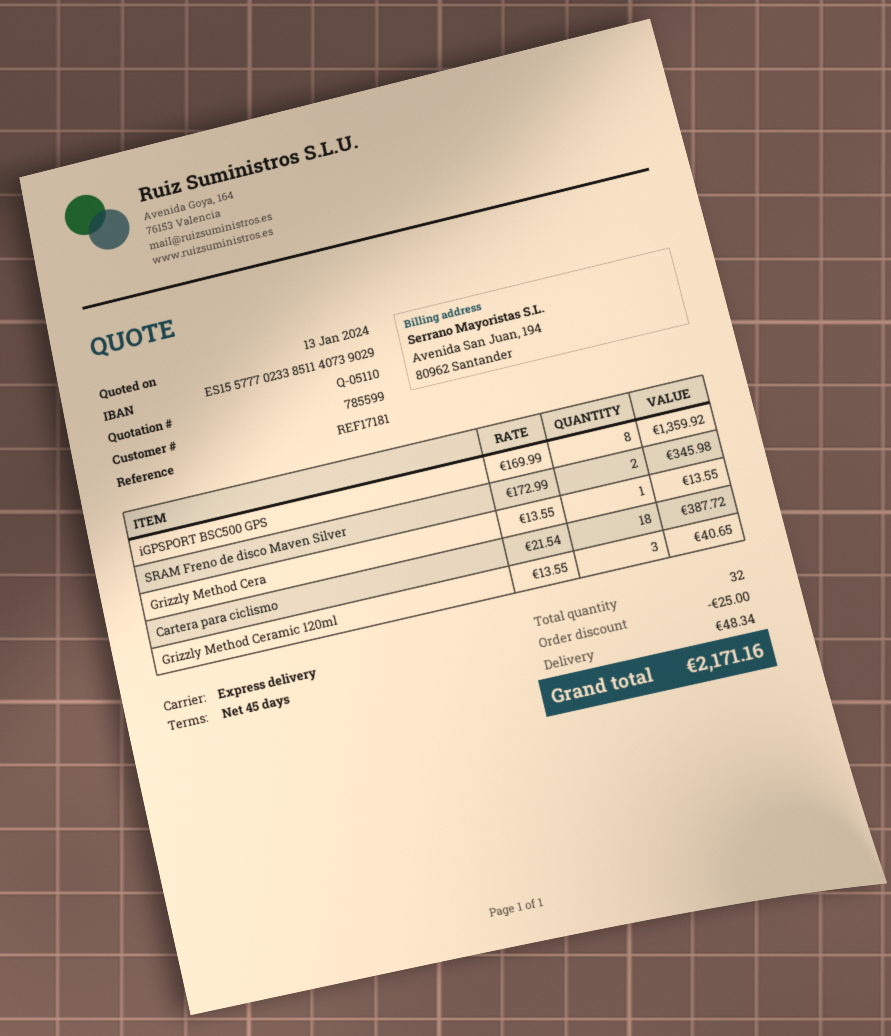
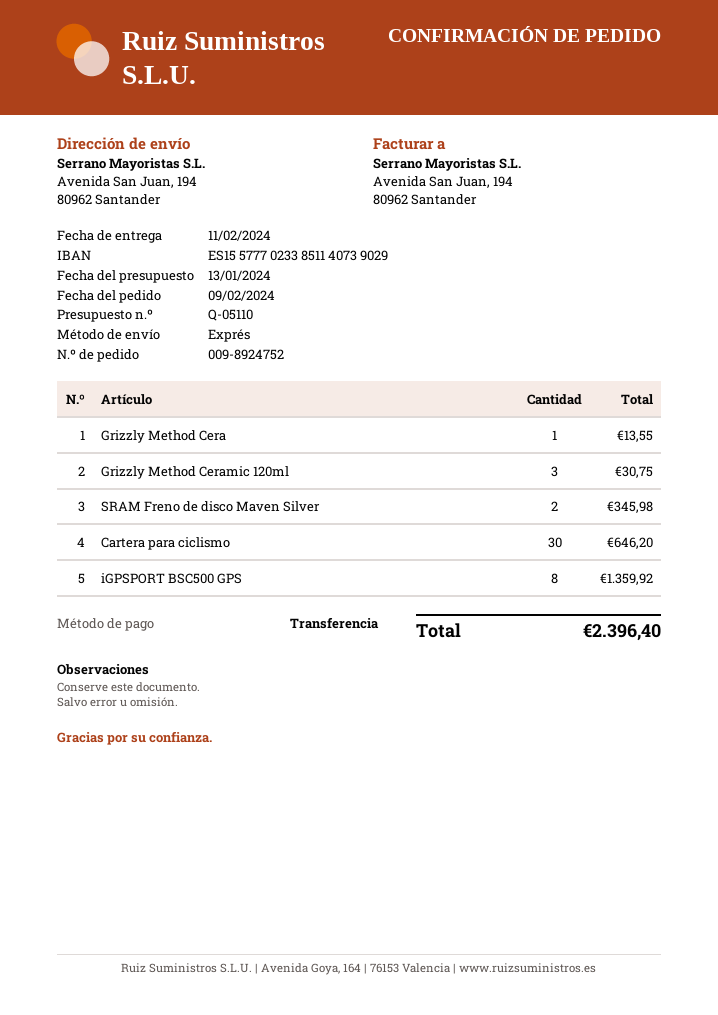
Cartera para ciclismo: 18 for 387.72 -> 30 for 646.20
Grizzly Method Ceramic 120ml: 3 for 40.65 -> 3 for 30.75
discount: 25.00 -> none
shipping: 48.34 -> none
total: 2171.16 -> 2396.40

